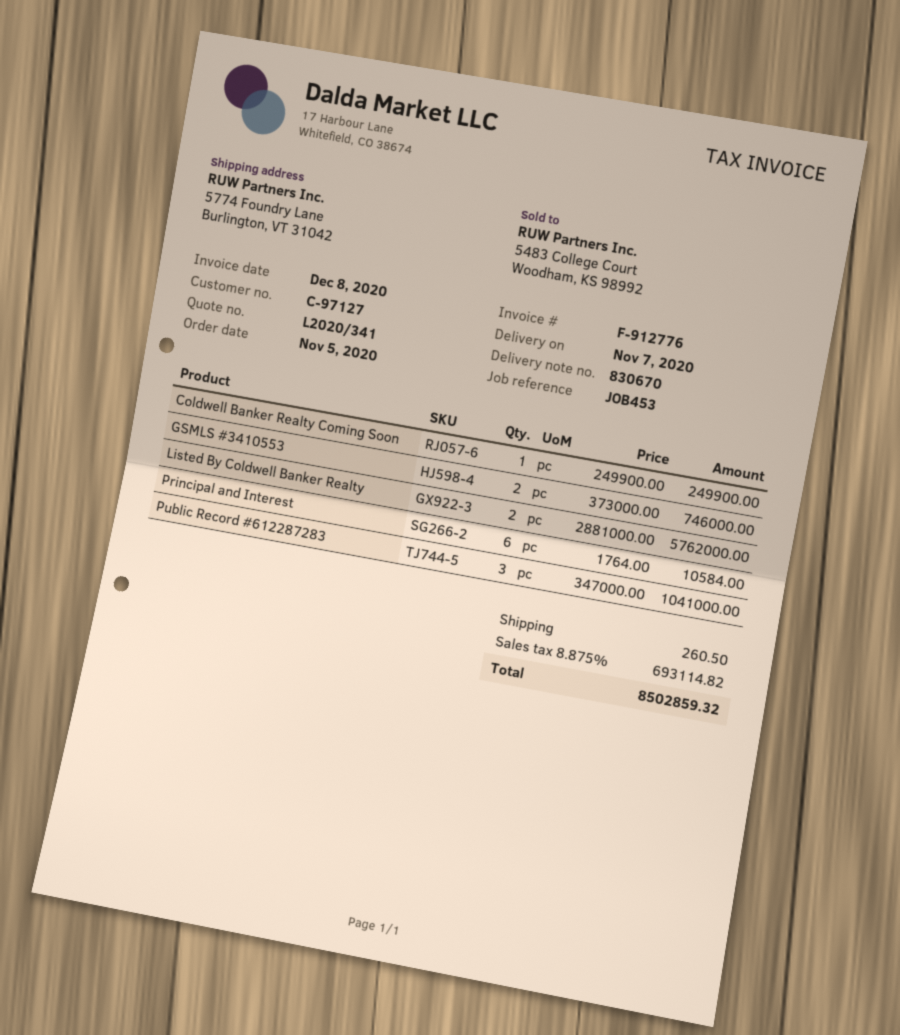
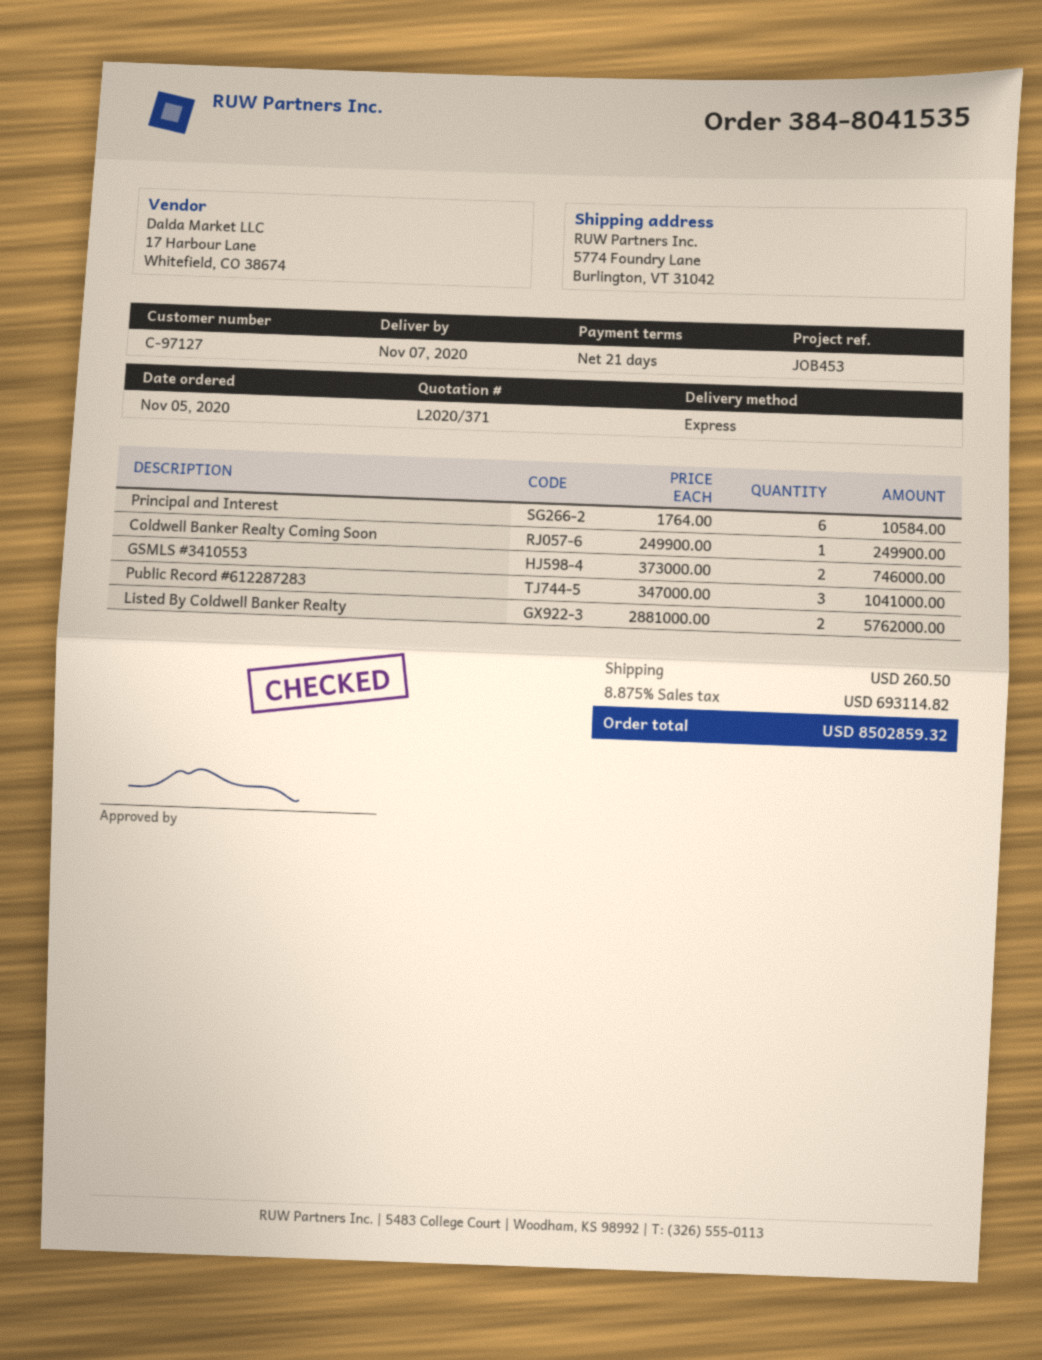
quote number: L2020/341 -> L2020/371

